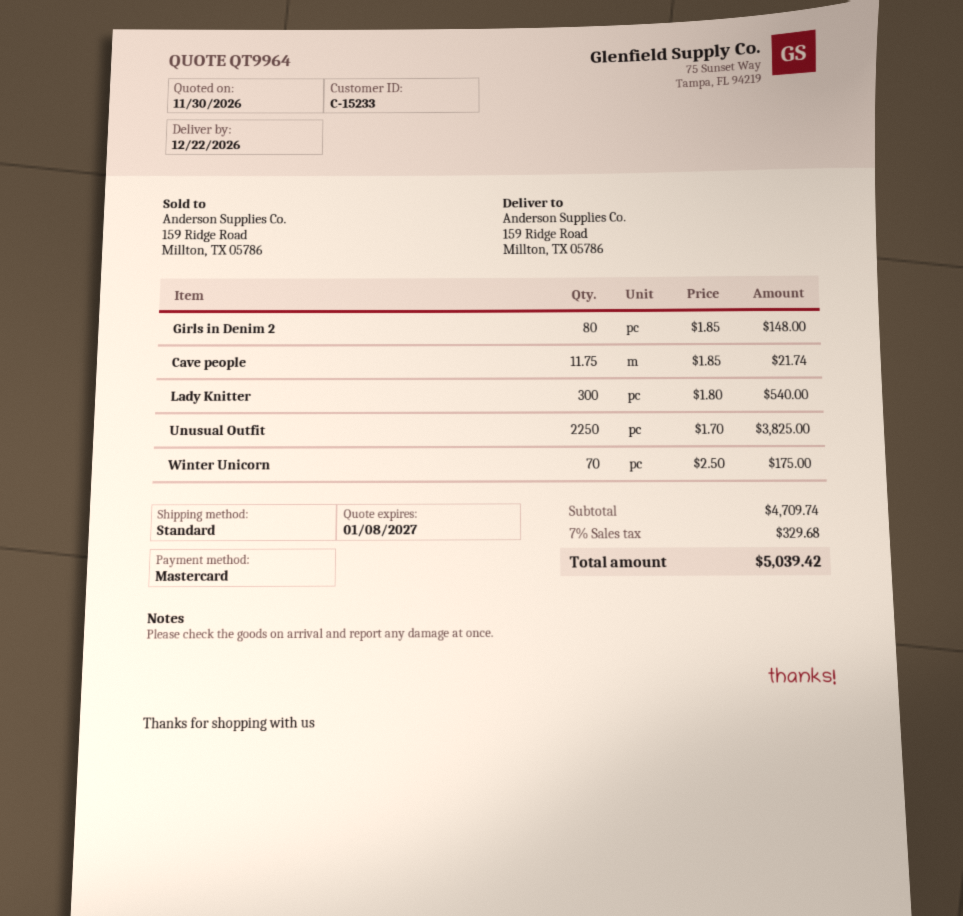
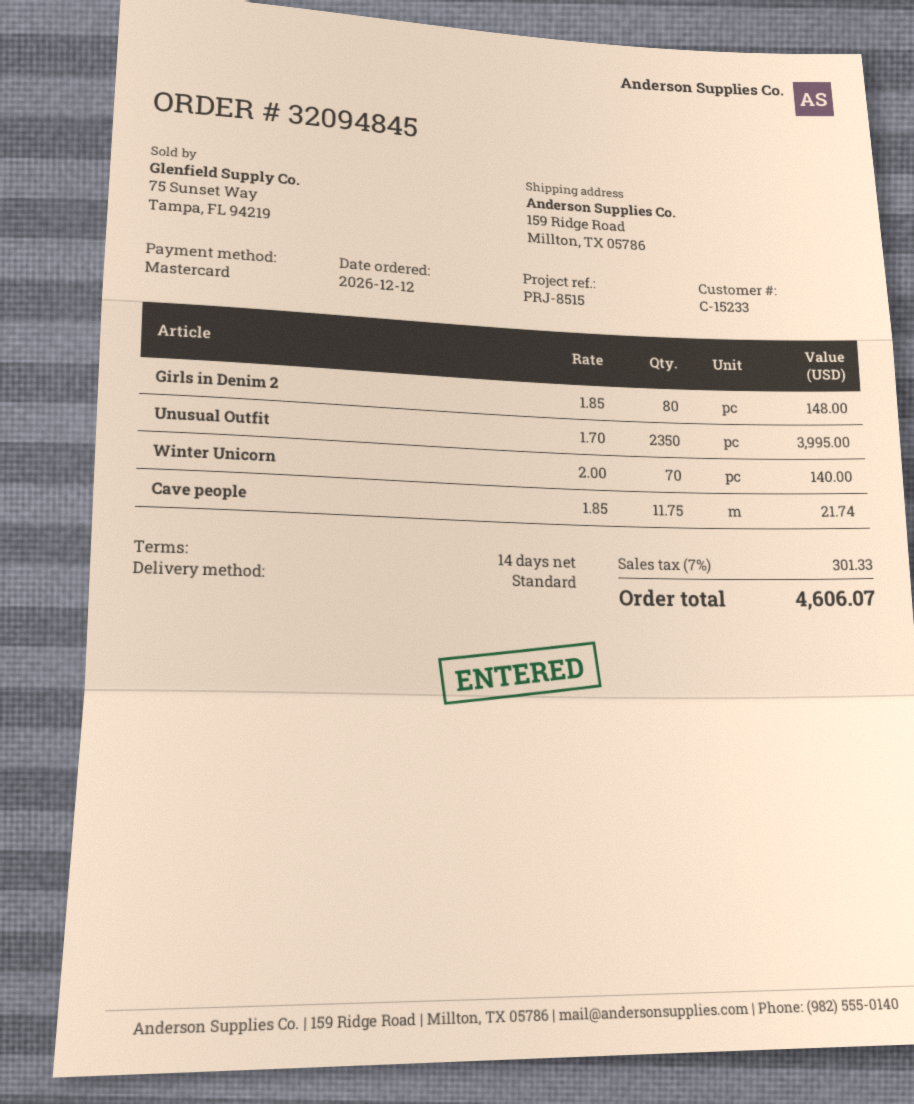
Lady Knitter: 300 x 1.80 = 540.00 -> none
Unusual Outfit: 2250 x 1.70 = 3825.00 -> 2350 x 1.70 = 3995.00
Winter Unicorn: 70 x 2.50 = 175.00 -> 70 x 2.00 = 140.00
tax: 7% = 329.68 -> 7% = 301.33
total: 5039.42 -> 4606.07

